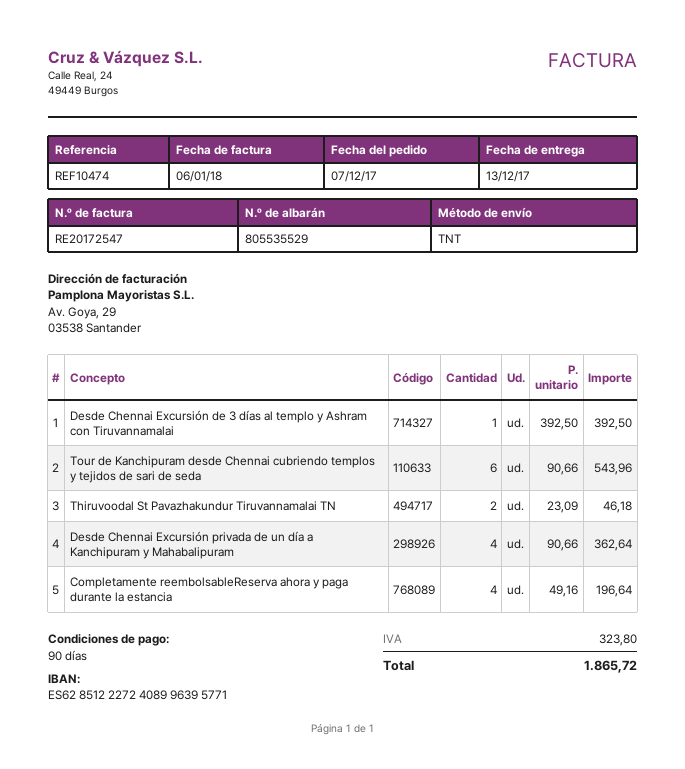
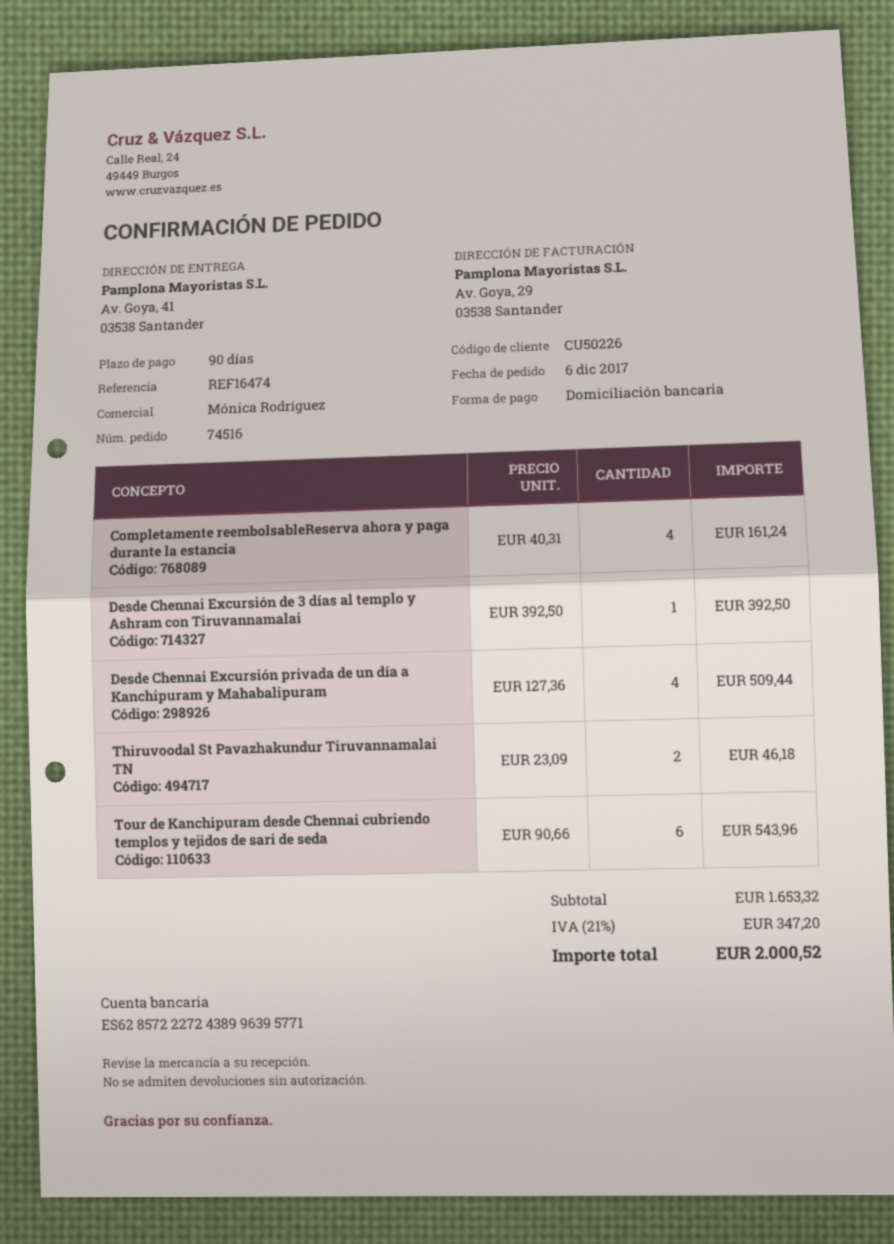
order date: 2017-12-07 -> 2017-12-06
reference: REF10474 -> REF16474
bank account: ES6285122272408996395771 -> ES6285722272438996395771
Desde Chennai Excursión privada de un día a Kanchipuram y Mahabalipuram: 4 x 90.66 = 362.64 -> 4 x 127.36 = 509.44
Completamente reembolsableReserva ahora y paga durante la estancia: 4 x 49.16 = 196.64 -> 4 x 40.31 = 161.24
tax: 323.80 -> 347.20
total: 1865.72 -> 2000.52

